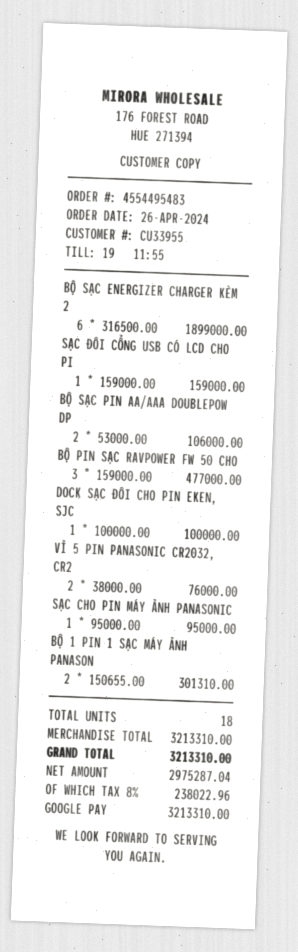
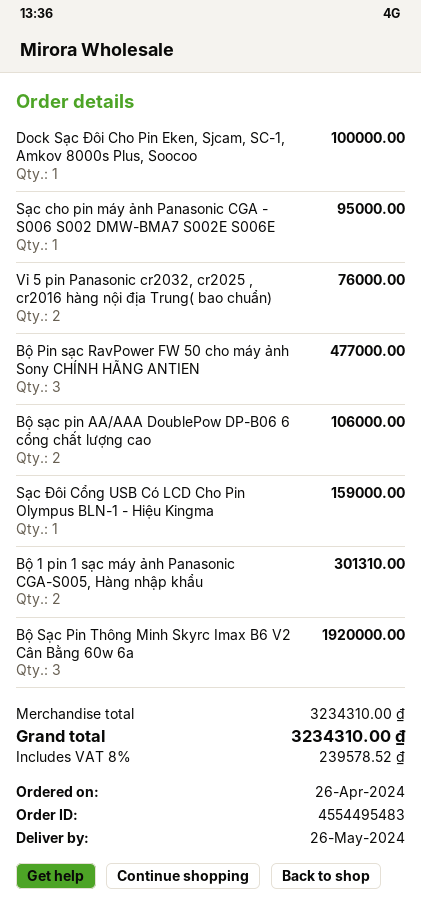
BỘ SẠC ENERGIZER CHARGER KÈM 2: 6 for 1899000.00 -> none
Bộ Sạc Pin Thông Minh Skyrc Imax B6 V2 Cân Bằng 60w 6a: none -> 3 for 1920000.00
subtotal: 3213310.00 -> 3234310.00
tax: 8% = 238022.96 -> 8% = 239578.52
total: 3213310.00 -> 3234310.00

